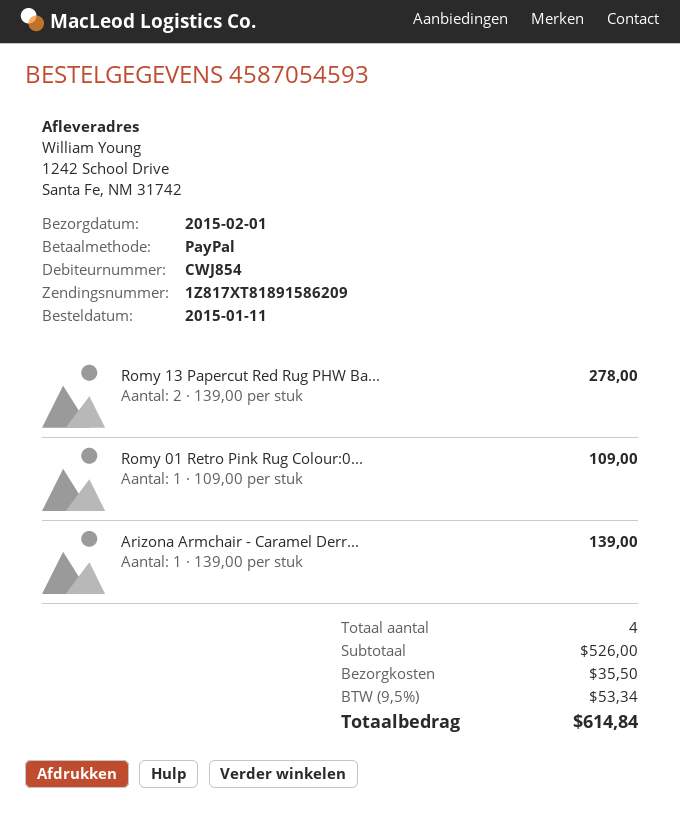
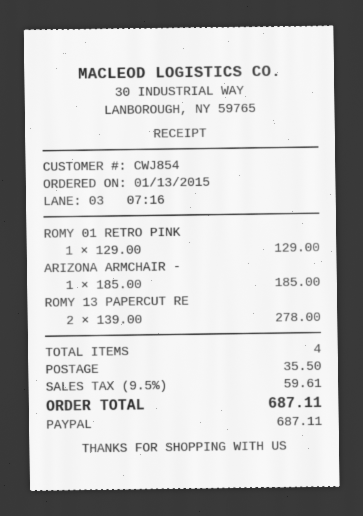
order date: 2015-01-11 -> 2015-01-13
Romy 01 Retro Pink Rug Colour:0...: 1 x 109.00 = 109.00 -> 1 x 129.00 = 129.00
Arizona Armchair - Caramel Derr...: 1 x 139.00 = 139.00 -> 1 x 185.00 = 185.00
tax: 9.5% = 53.34 -> 9.5% = 59.61
total: 614.84 -> 687.11

